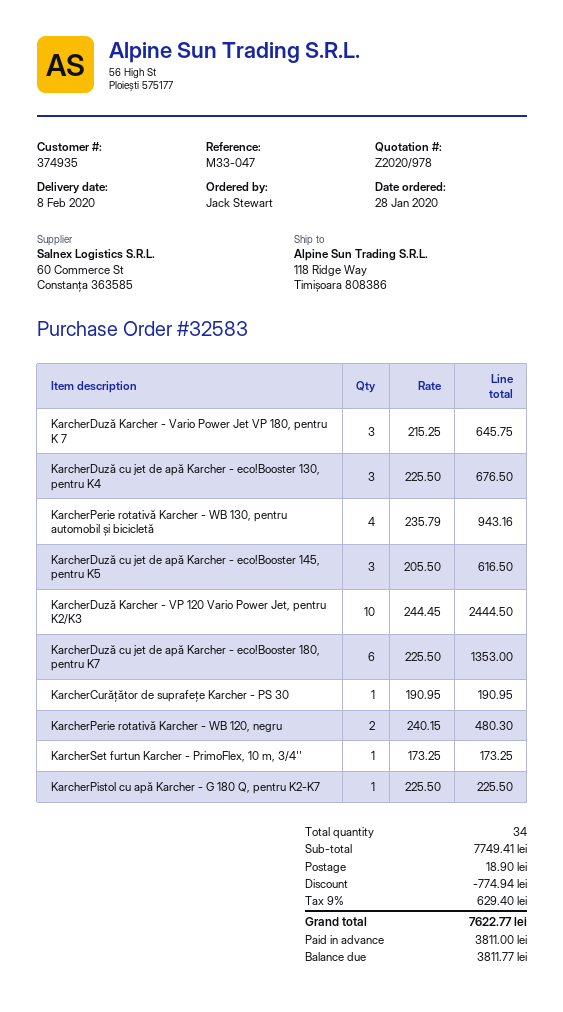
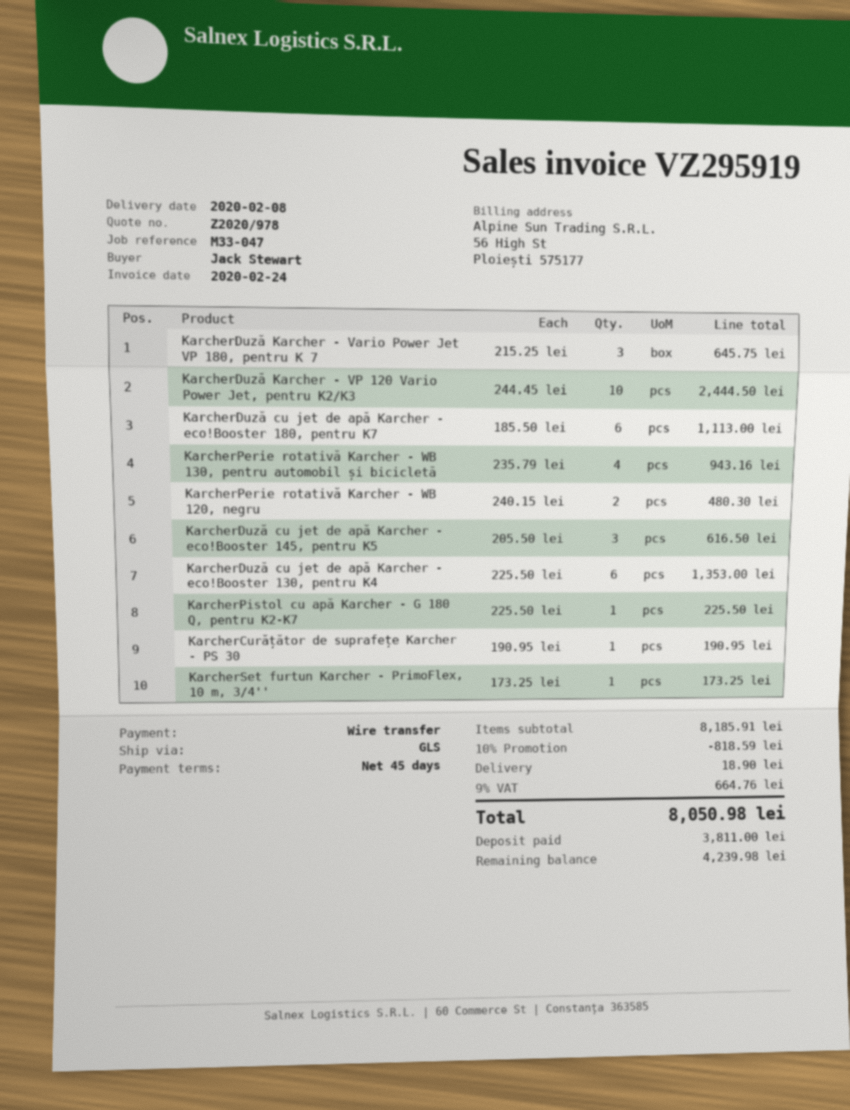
KarcherDuză cu jet de apă Karcher - eco!Booster 130, pentru K4: 3 x 225.50 = 676.50 -> 6 x 225.50 = 1353.00
KarcherDuză cu jet de apă Karcher - eco!Booster 180, pentru K7: 6 x 225.50 = 1353.00 -> 6 x 185.50 = 1113.00
subtotal: 7749.41 -> 8185.91
discount: 774.94 -> 818.59
tax: 9% = 629.40 -> 9% = 664.76
total: 7622.77 -> 8050.98
balance: 3811.77 -> 4239.98

